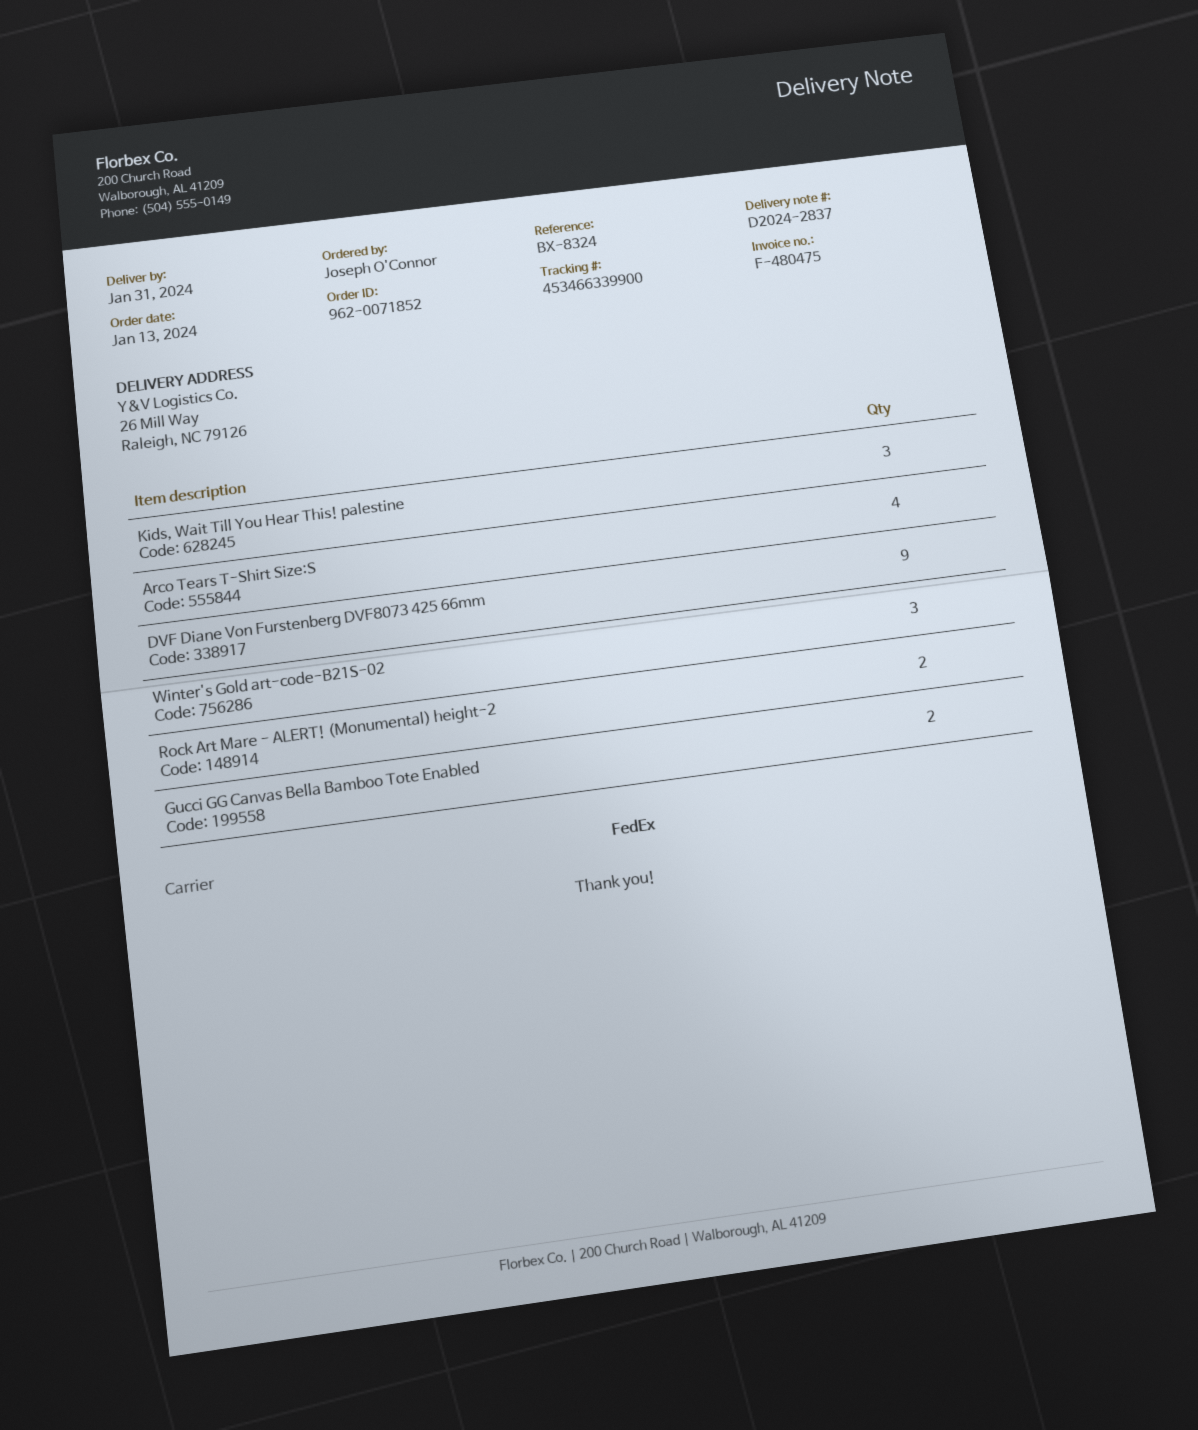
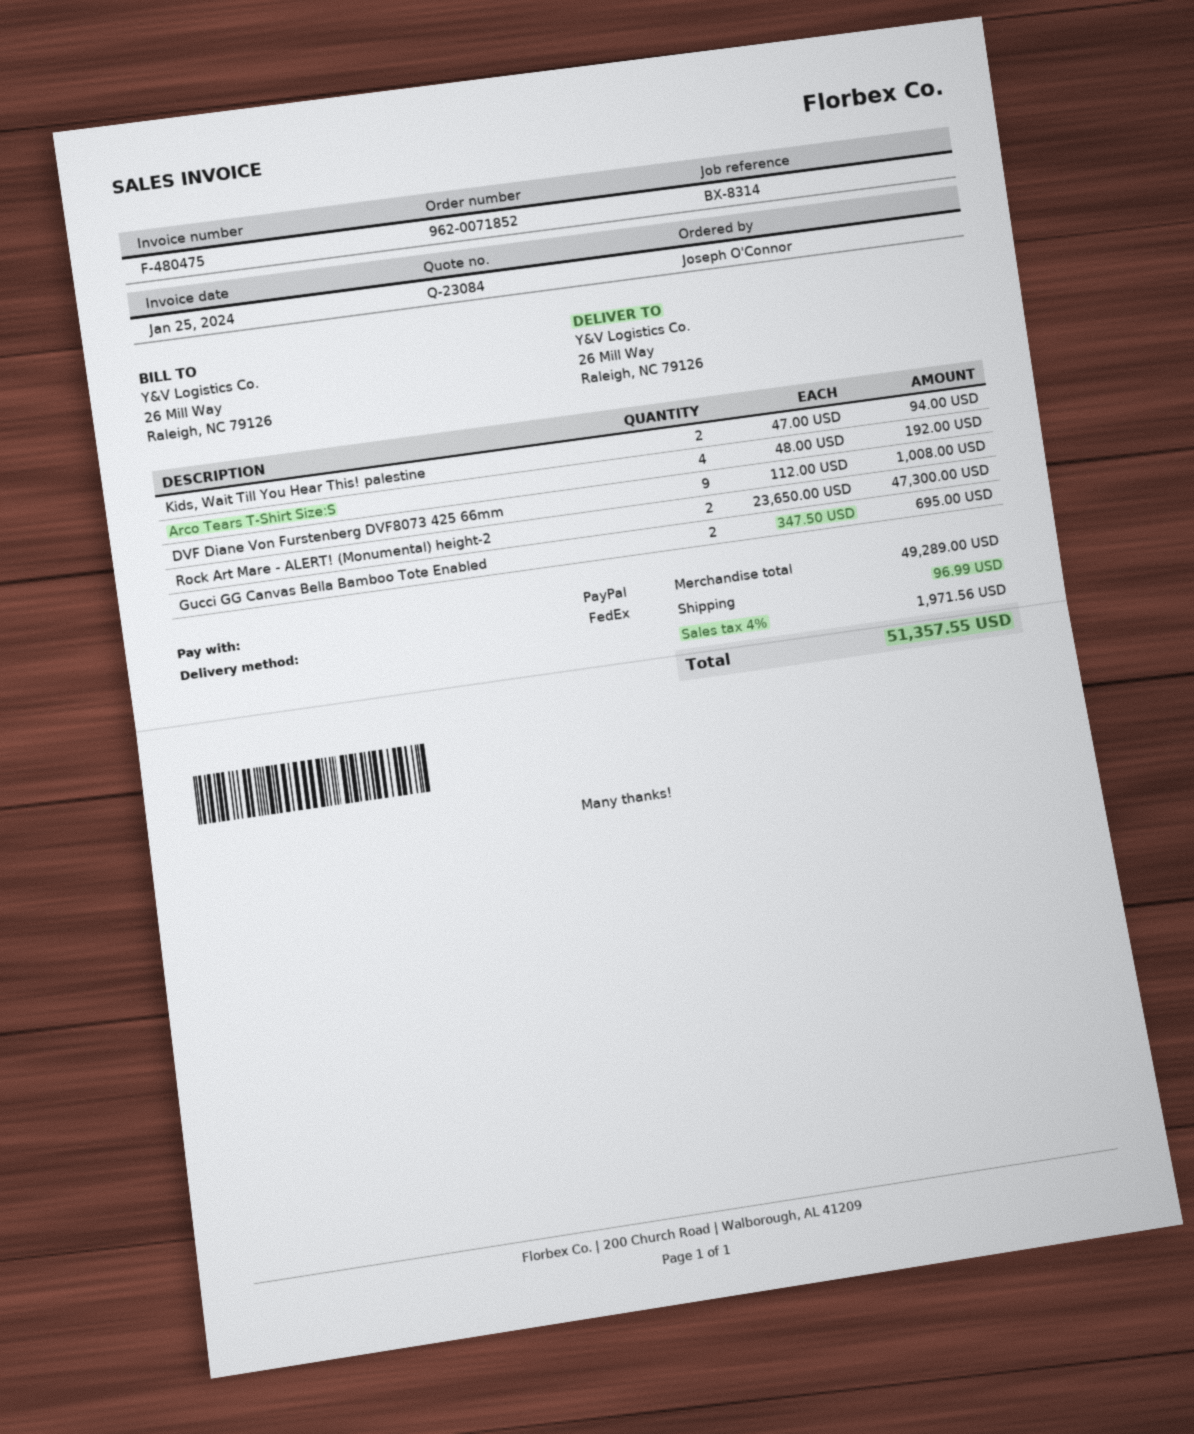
reference: BX-8324 -> BX-8314
Kids, Wait Till You Hear This! palestine: 3 -> 2
Winter's Gold art-code-B21S-02: 3 -> none

